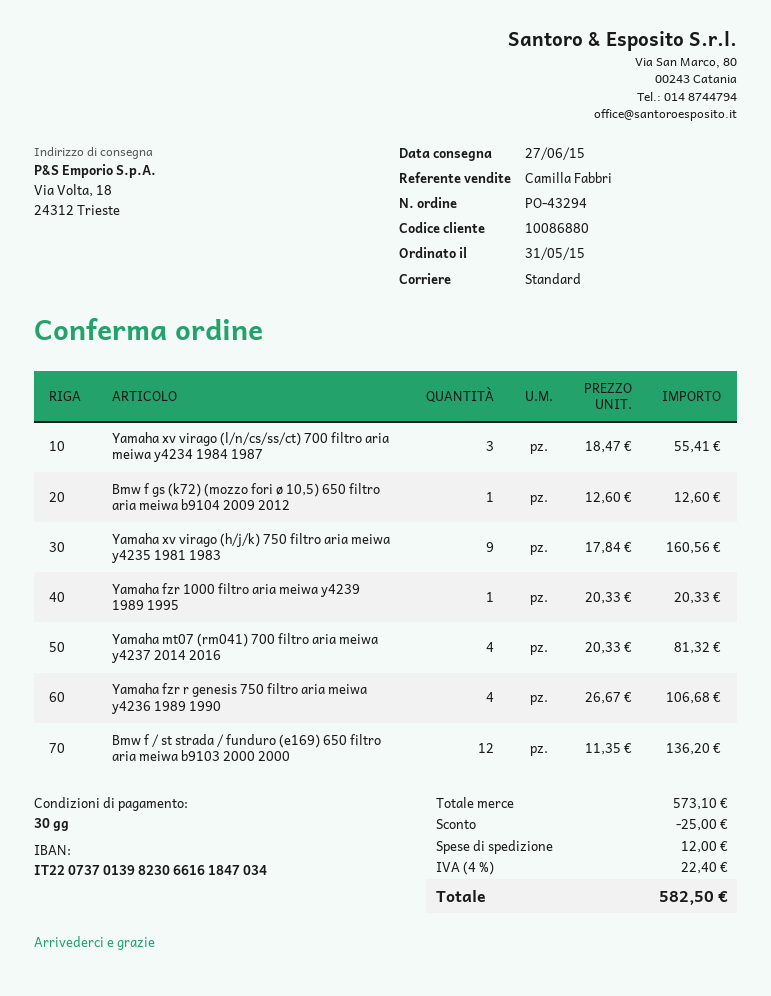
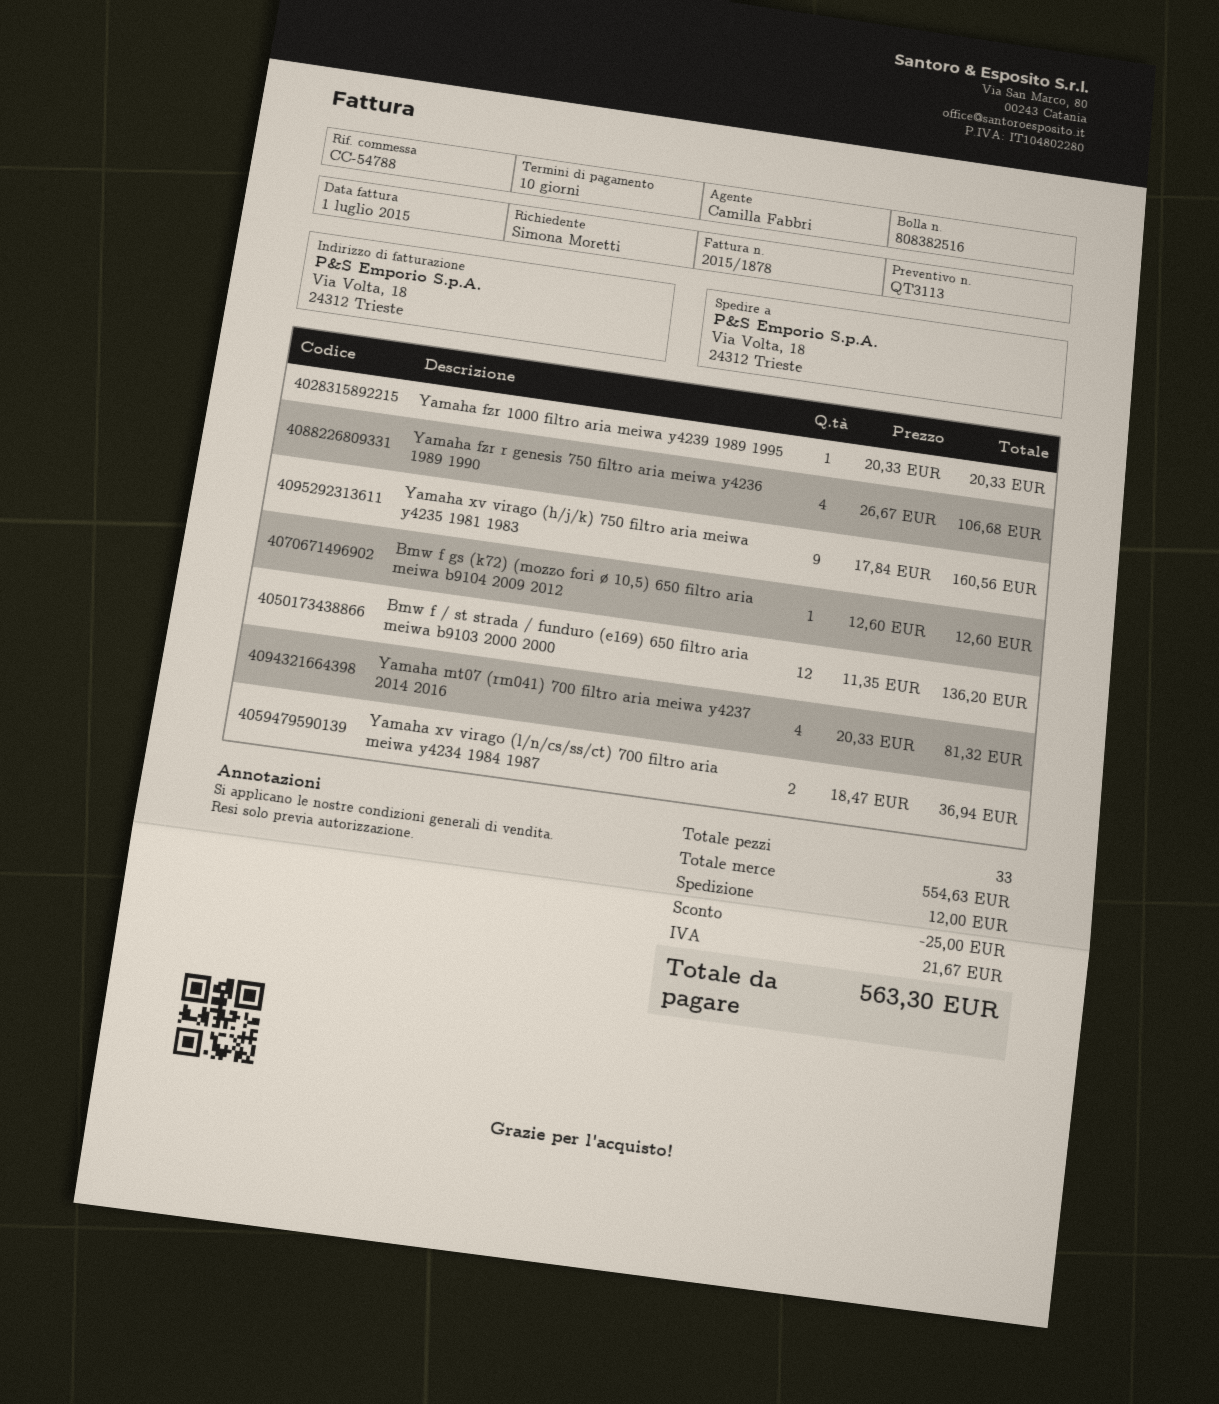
payment terms: 30 days -> 10 days
Yamaha xv virago (l/n/cs/ss/ct) 700 filtro aria meiwa y4234 1984 1987: 3 x 18.47 = 55.41 -> 2 x 18.47 = 36.94
subtotal: 573.10 -> 554.63
tax: 22.40 -> 21.67
total: 582.50 -> 563.30

